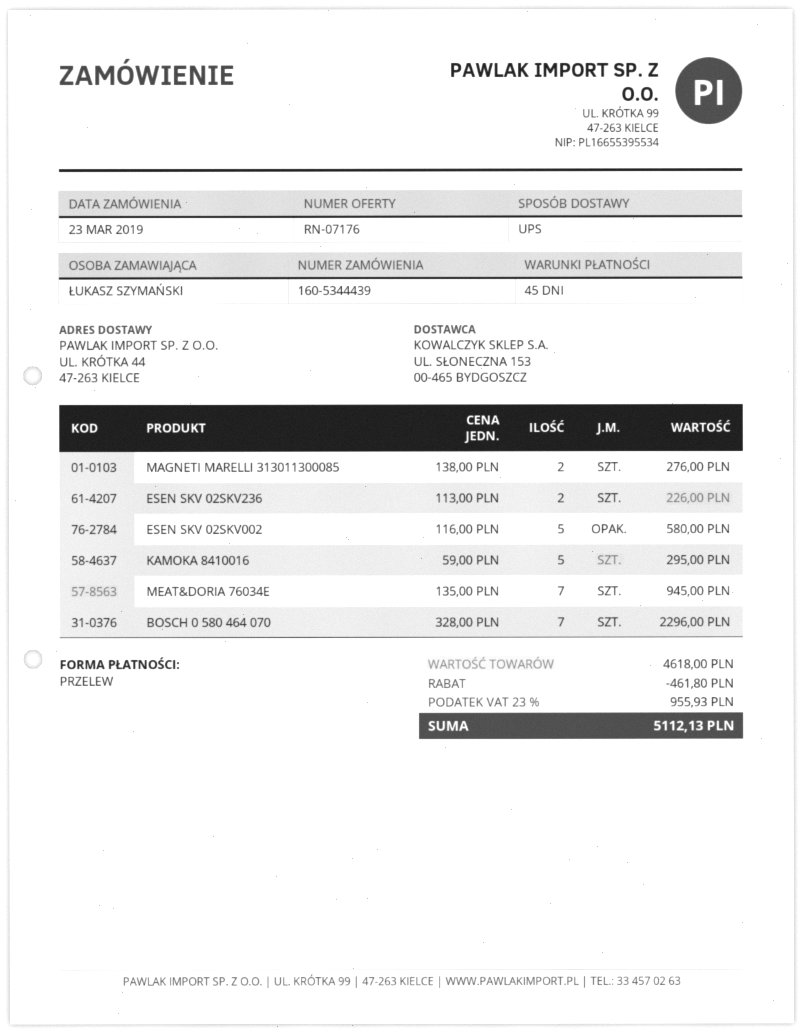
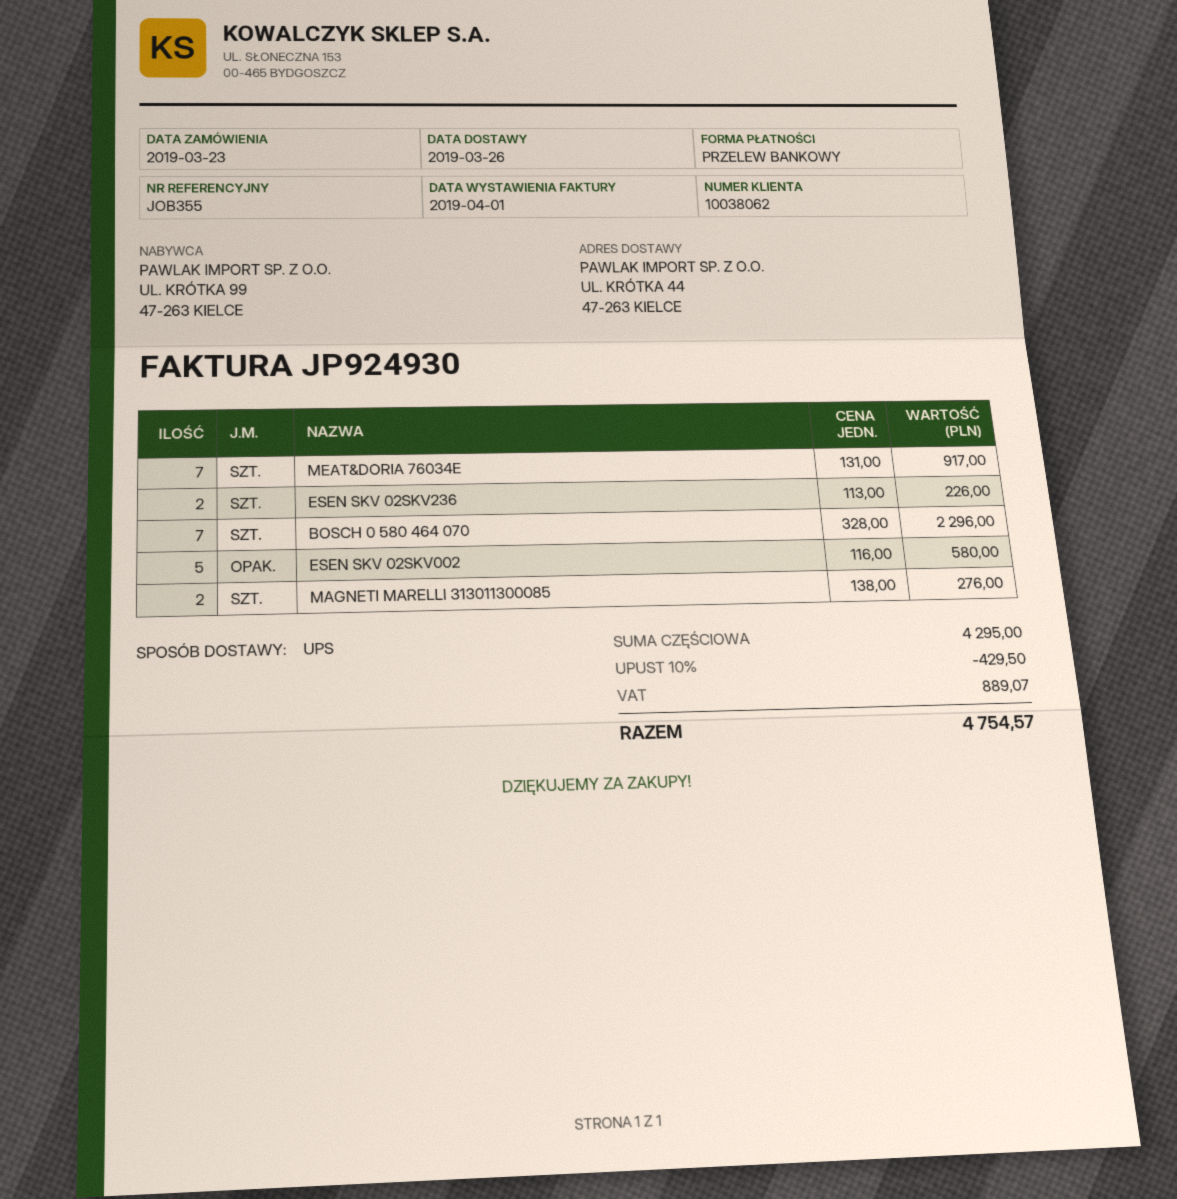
KAMOKA 8410016: 5 x 59.00 = 295.00 -> none
MEAT&DORIA 76034E: 7 x 135.00 = 945.00 -> 7 x 131.00 = 917.00
subtotal: 4618.00 -> 4295.00
discount: 461.80 -> 429.50
tax: 955.93 -> 889.07
total: 5112.13 -> 4754.57

